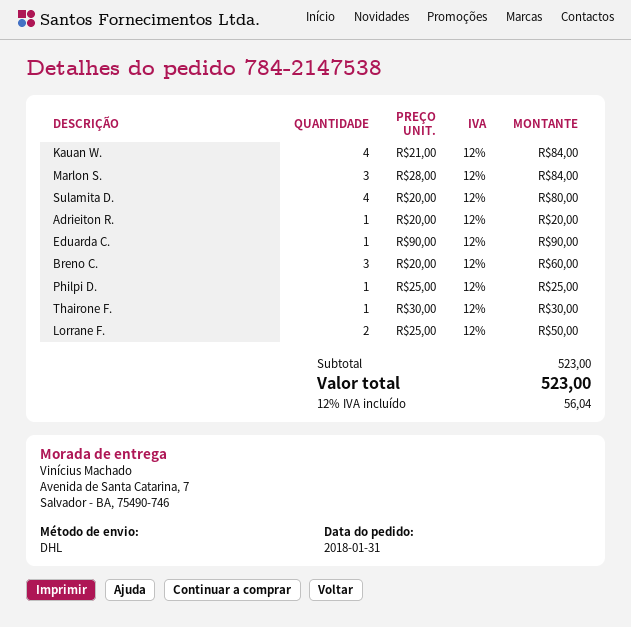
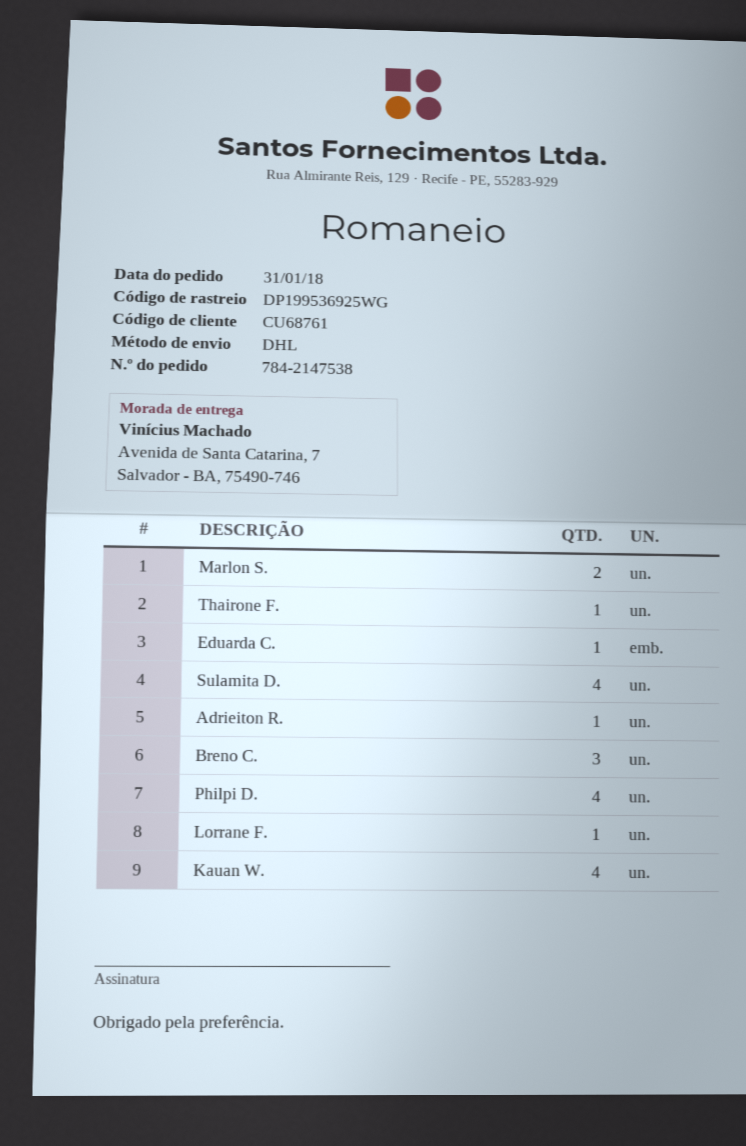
Marlon S.: 3 -> 2
Philpi D.: 1 -> 4
Lorrane F.: 2 -> 1

